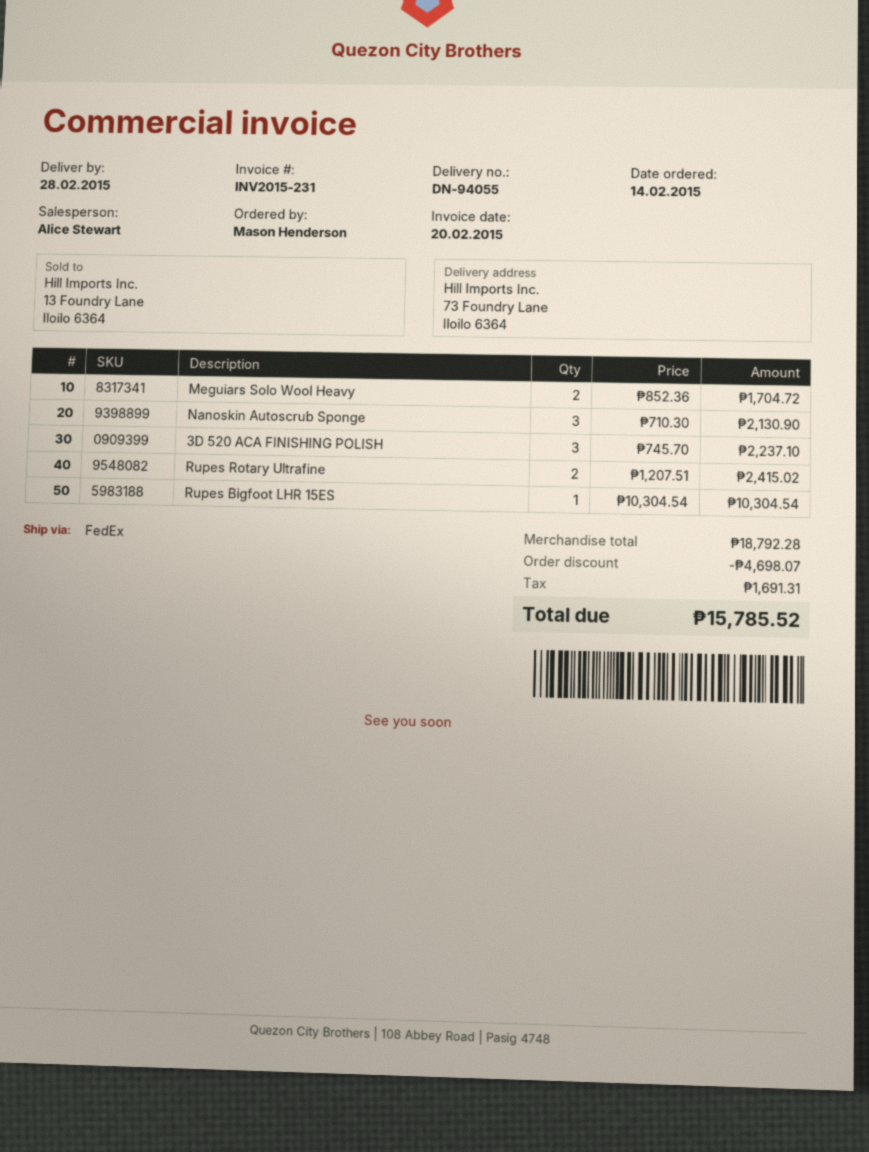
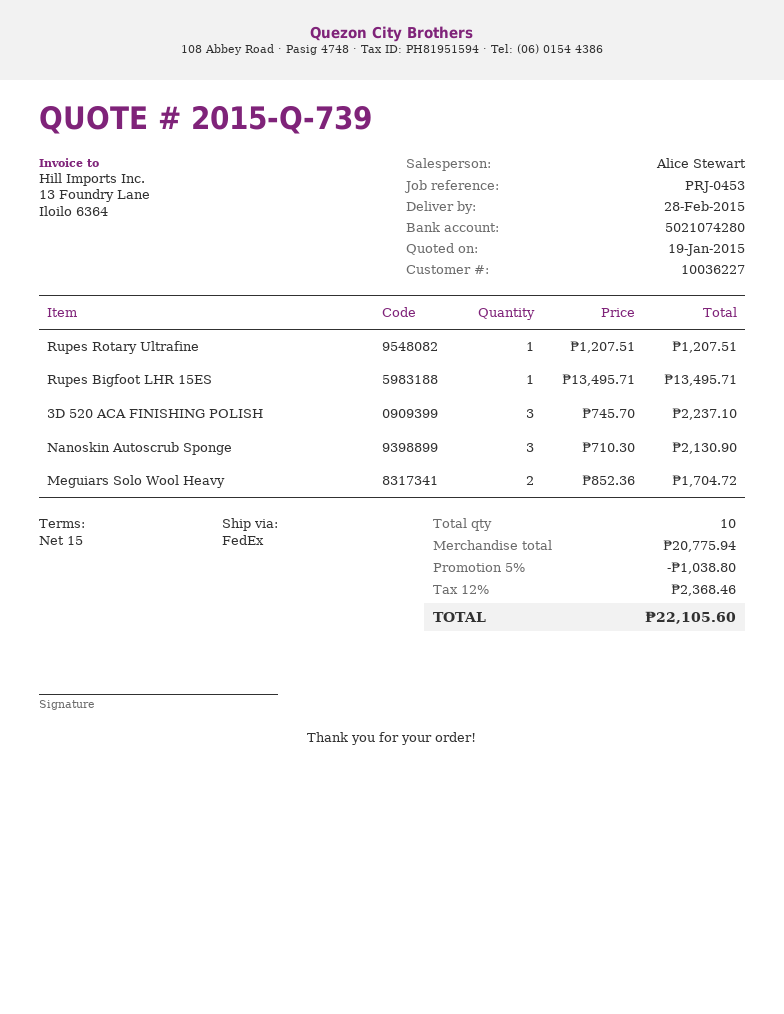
Rupes Rotary Ultrafine: 2 x 1207.51 = 2415.02 -> 1 x 1207.51 = 1207.51
Rupes Bigfoot LHR 15ES: 1 x 10304.54 = 10304.54 -> 1 x 13495.71 = 13495.71
subtotal: 18792.28 -> 20775.94
discount: 4698.07 -> 1038.80
tax: 1691.31 -> 2368.46
total: 15785.52 -> 22105.60

